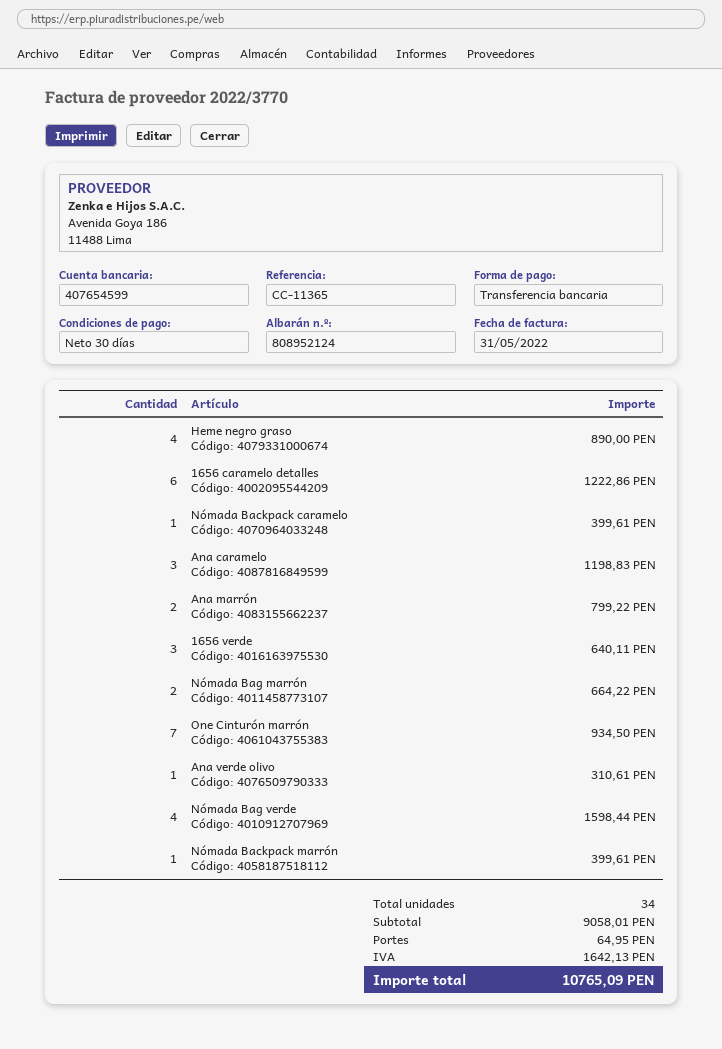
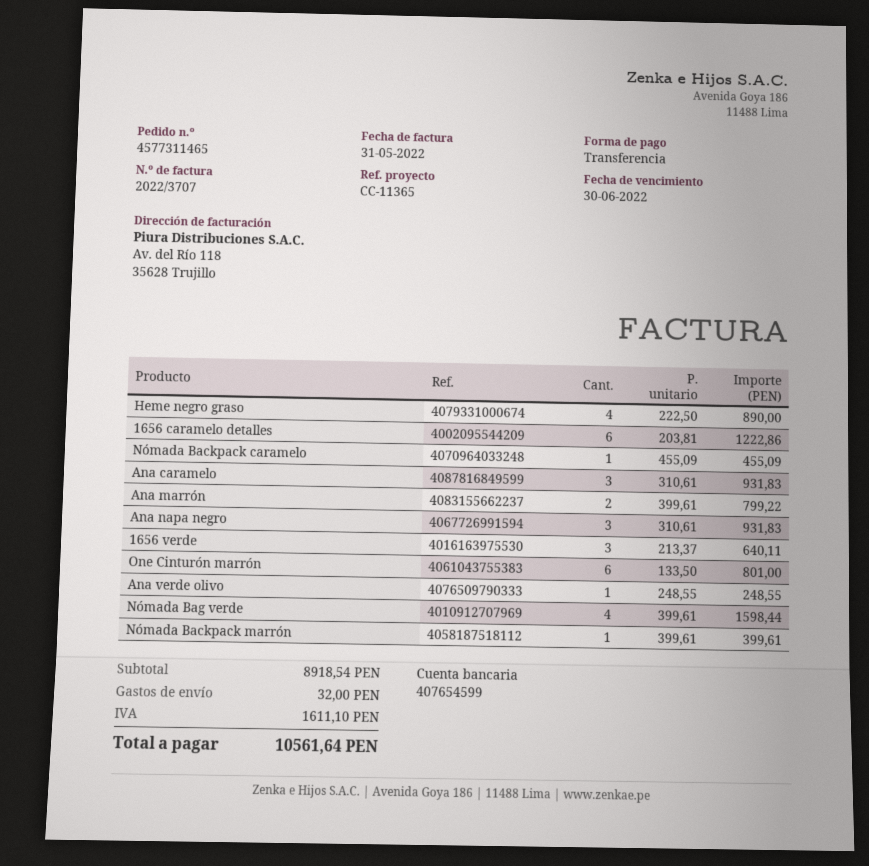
invoice number: 2022/3770 -> 2022/3707
Nómada Backpack caramelo: 1 for 399.61 -> 1 for 455.09
Ana caramelo: 3 for 1198.83 -> 3 for 931.83
Nómada Bag marrón: 2 for 664.22 -> none
One Cinturón marrón: 7 for 934.50 -> 6 for 801.00
Ana verde olivo: 1 for 310.61 -> 1 for 248.55
Ana napa negro: none -> 3 for 931.83
subtotal: 9058.01 -> 8918.54
shipping: 64.95 -> 32.00
tax: 1642.13 -> 1611.10
total: 10765.09 -> 10561.64

